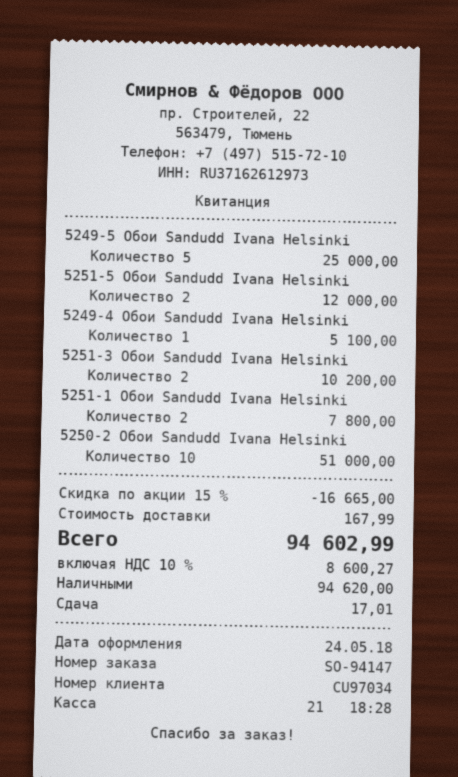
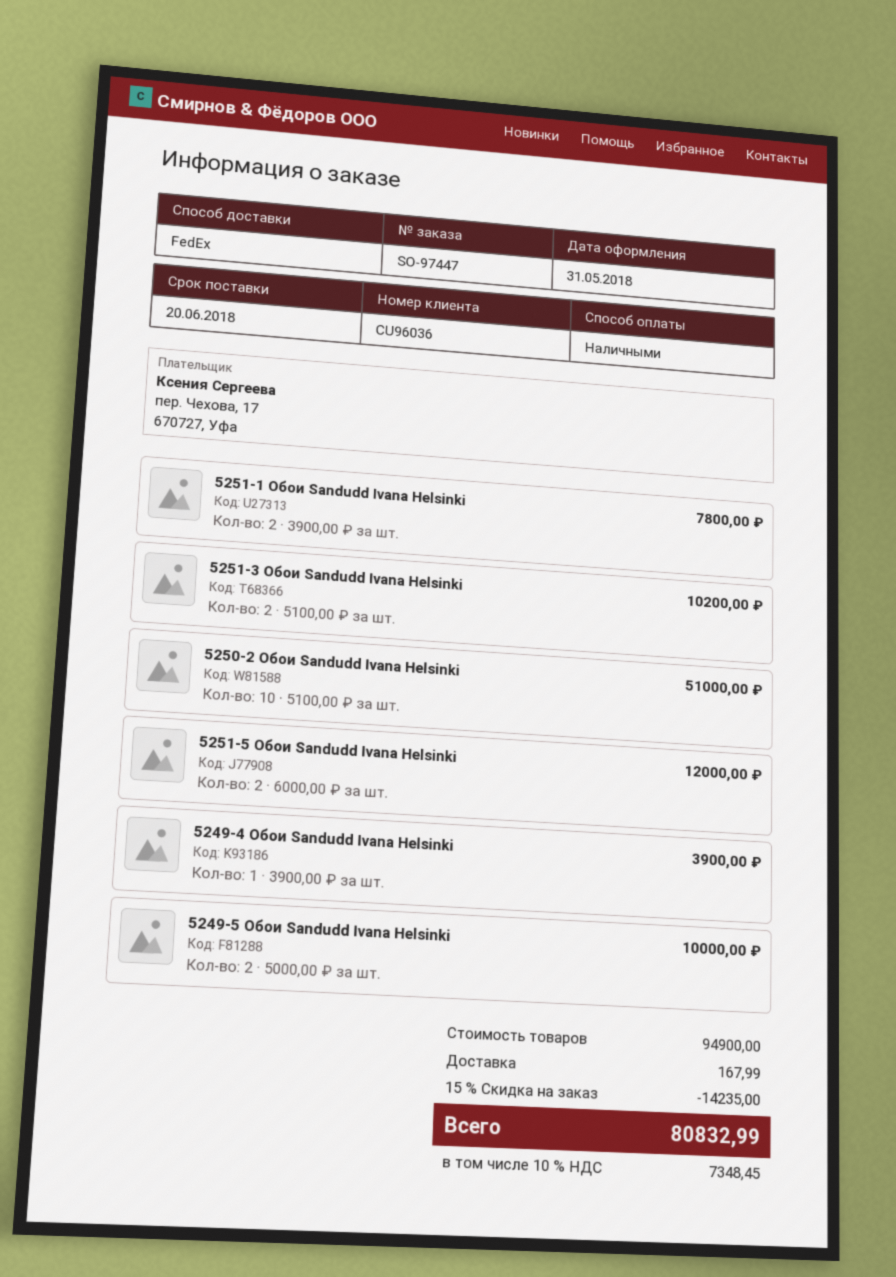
order number: SO-94147 -> SO-97447
order date: 2018-05-24 -> 2018-05-31
customer number: CU97034 -> CU96036
5249-5 Обои Sandudd Ivana Helsinki: 5 for 25000.00 -> 2 for 10000.00
5249-4 Обои Sandudd Ivana Helsinki: 1 for 5100.00 -> 1 for 3900.00
discount: 15% = 16665.00 -> 15% = 14235.00
tax: 10% = 8600.27 -> 10% = 7348.45
total: 94602.99 -> 80832.99

